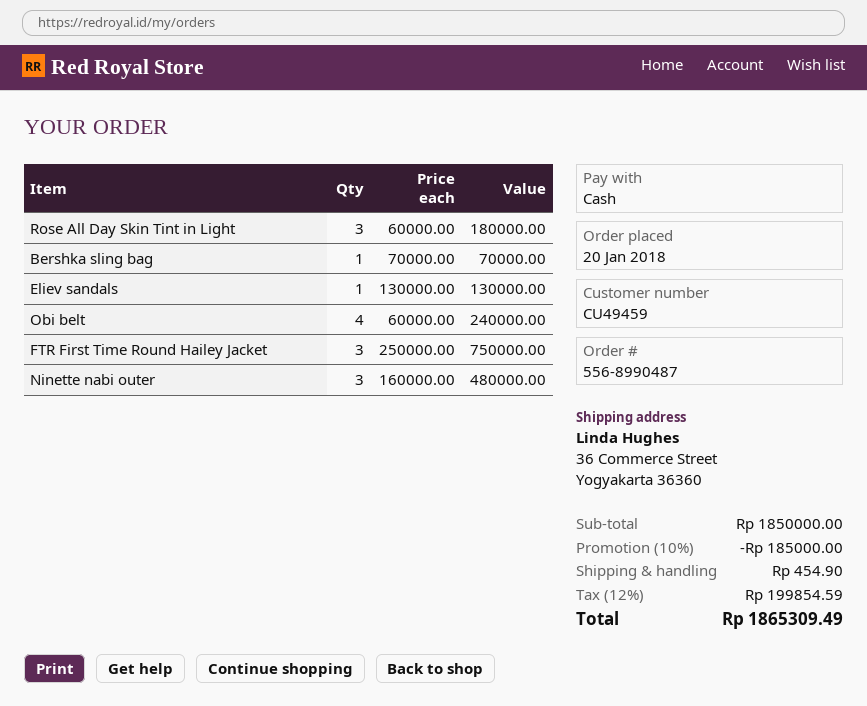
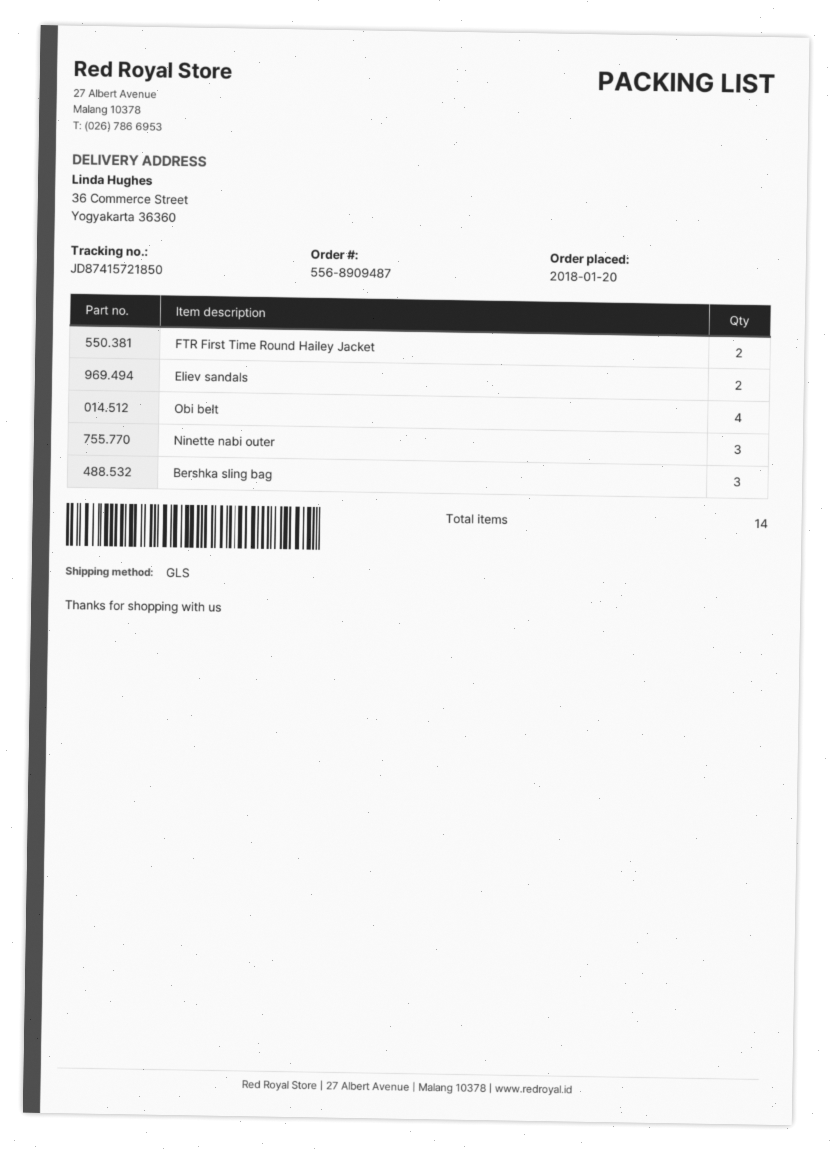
order number: 556-8990487 -> 556-8909487
Rose All Day Skin Tint in Light: 3 -> none
Bershka sling bag: 1 -> 3
Eliev sandals: 1 -> 2
FTR First Time Round Hailey Jacket: 3 -> 2

